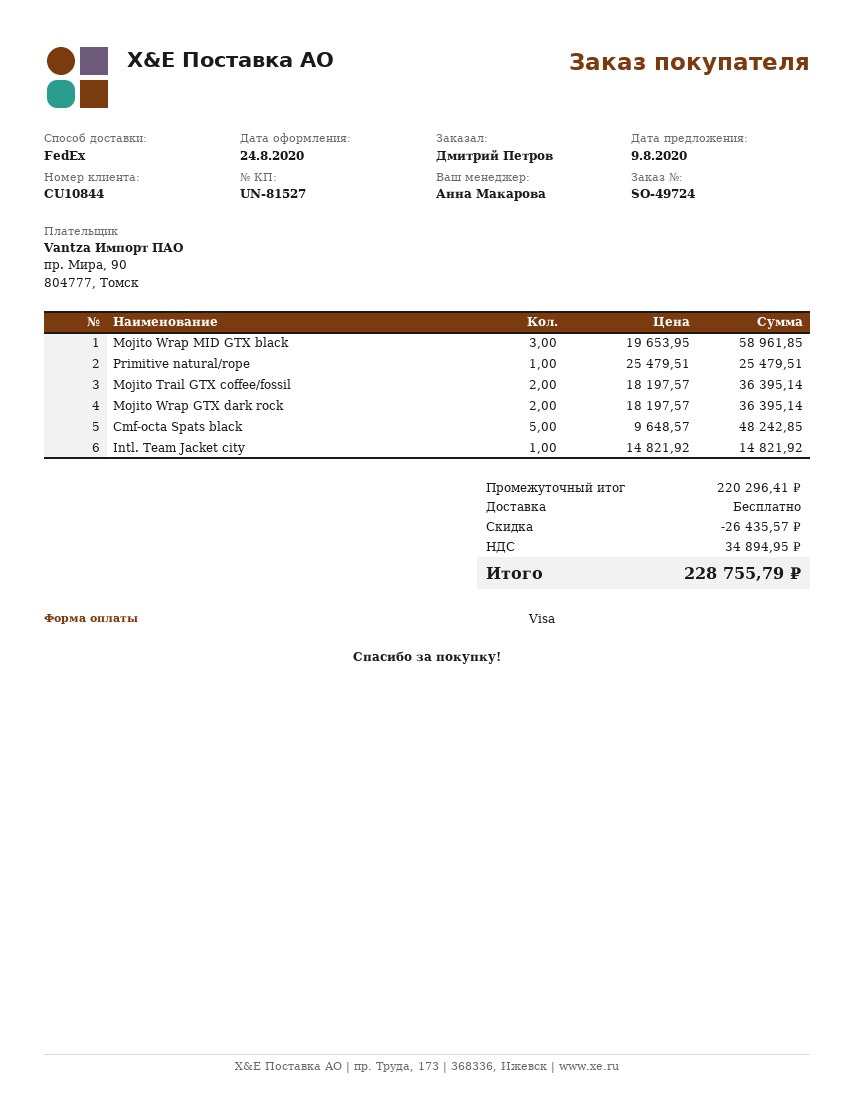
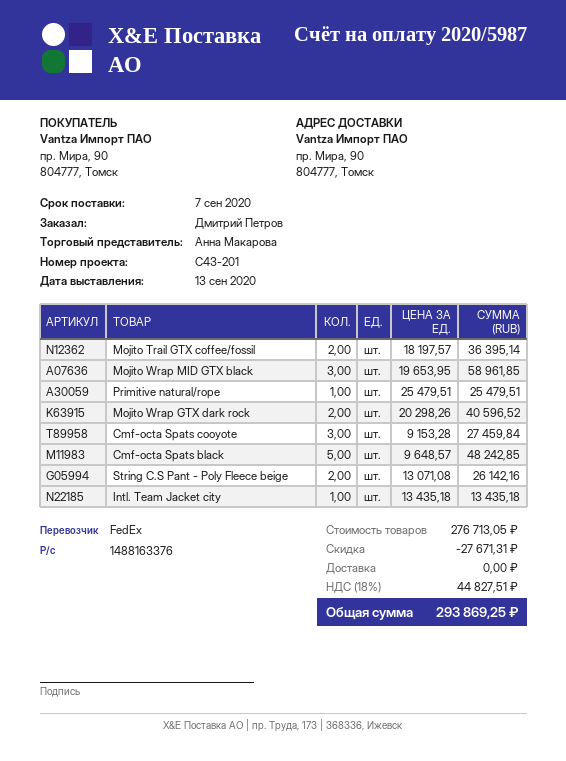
Mojito Wrap GTX dark rock: 2 x 18197.57 = 36395.14 -> 2 x 20298.26 = 40596.52
Intl. Team Jacket city: 1 x 14821.92 = 14821.92 -> 1 x 13435.18 = 13435.18
Cmf-octa Spats cooyote: none -> 3 x 9153.28 = 27459.84
String C.S Pant - Poly Fleece beige: none -> 2 x 13071.08 = 26142.16
subtotal: 220296.41 -> 276713.05
discount: 26435.57 -> 27671.31
tax: 34894.95 -> 44827.51
total: 228755.79 -> 293869.25

